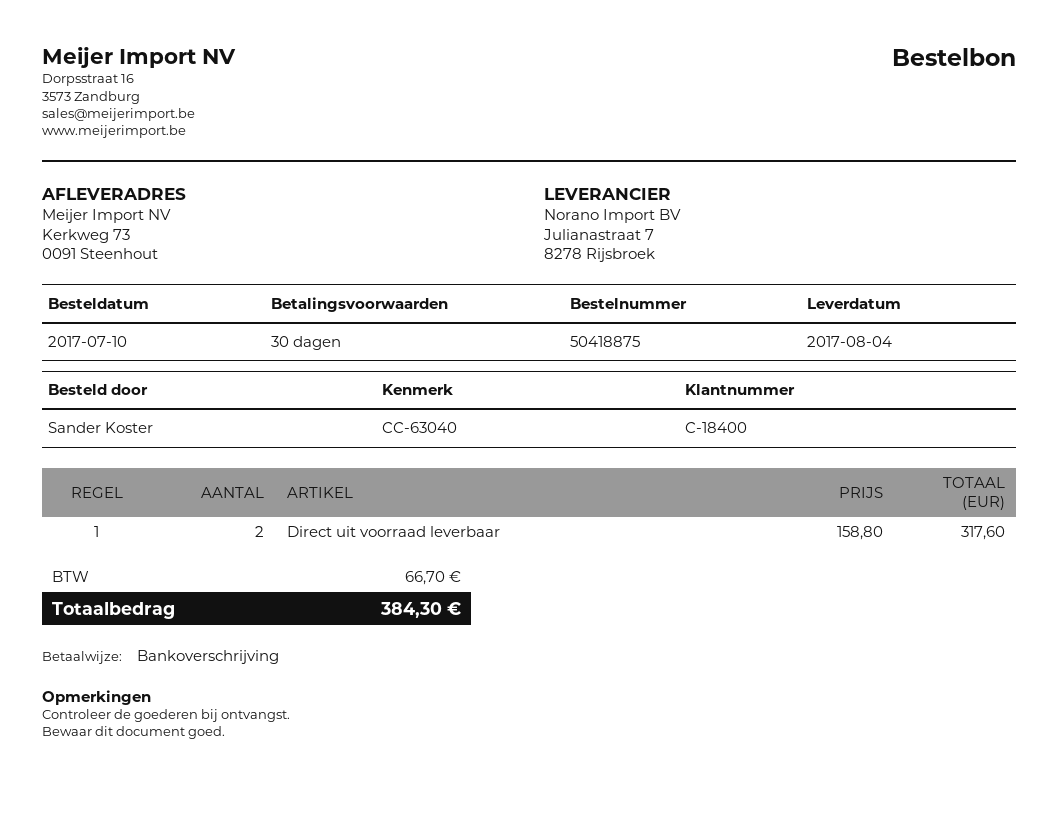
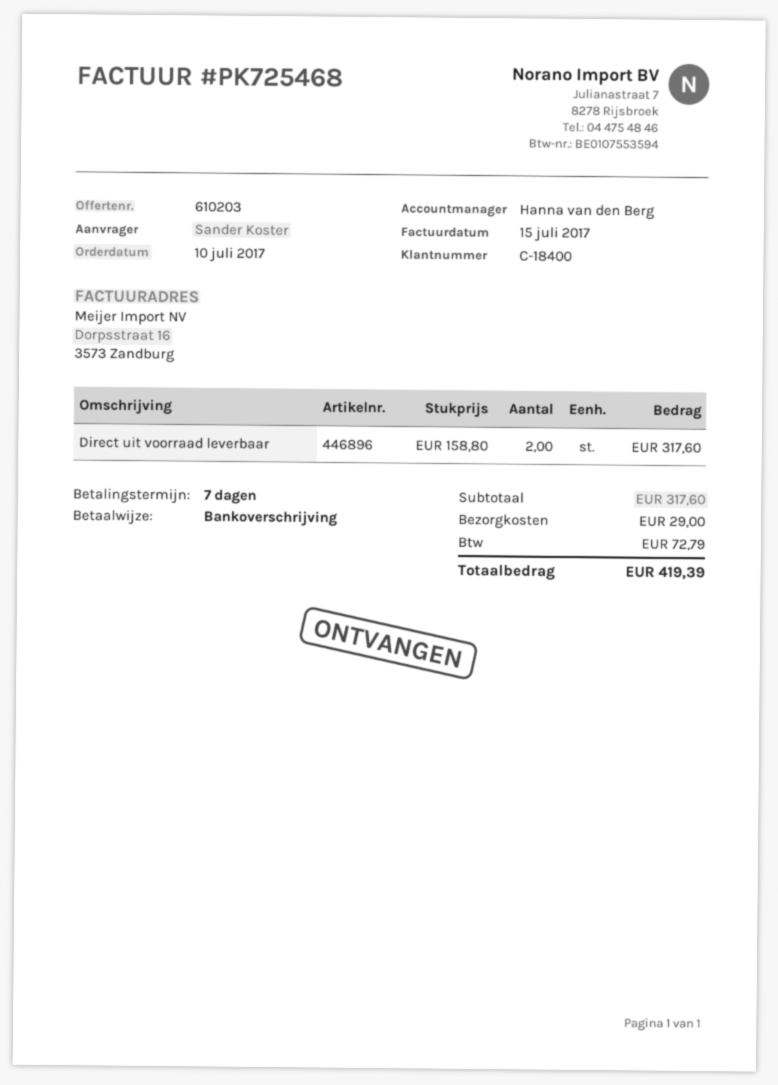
payment terms: 30 days -> 7 days
shipping: none -> 29.00
tax: 66.70 -> 72.79
total: 384.30 -> 419.39

